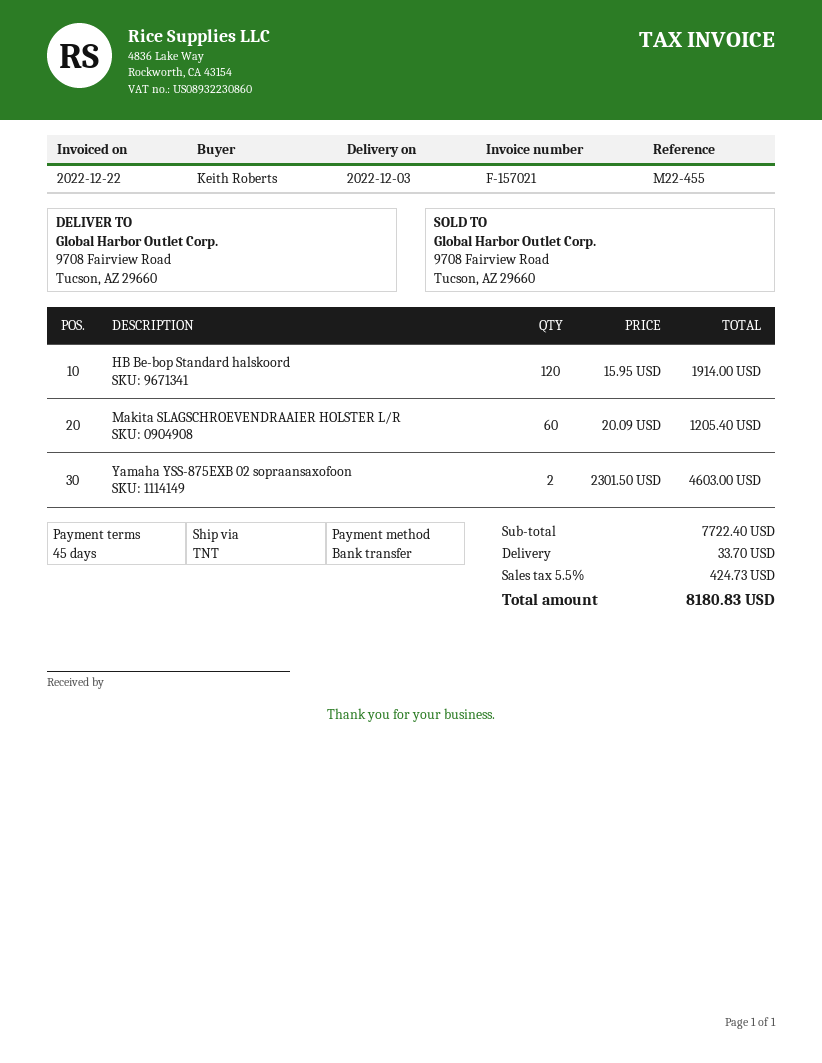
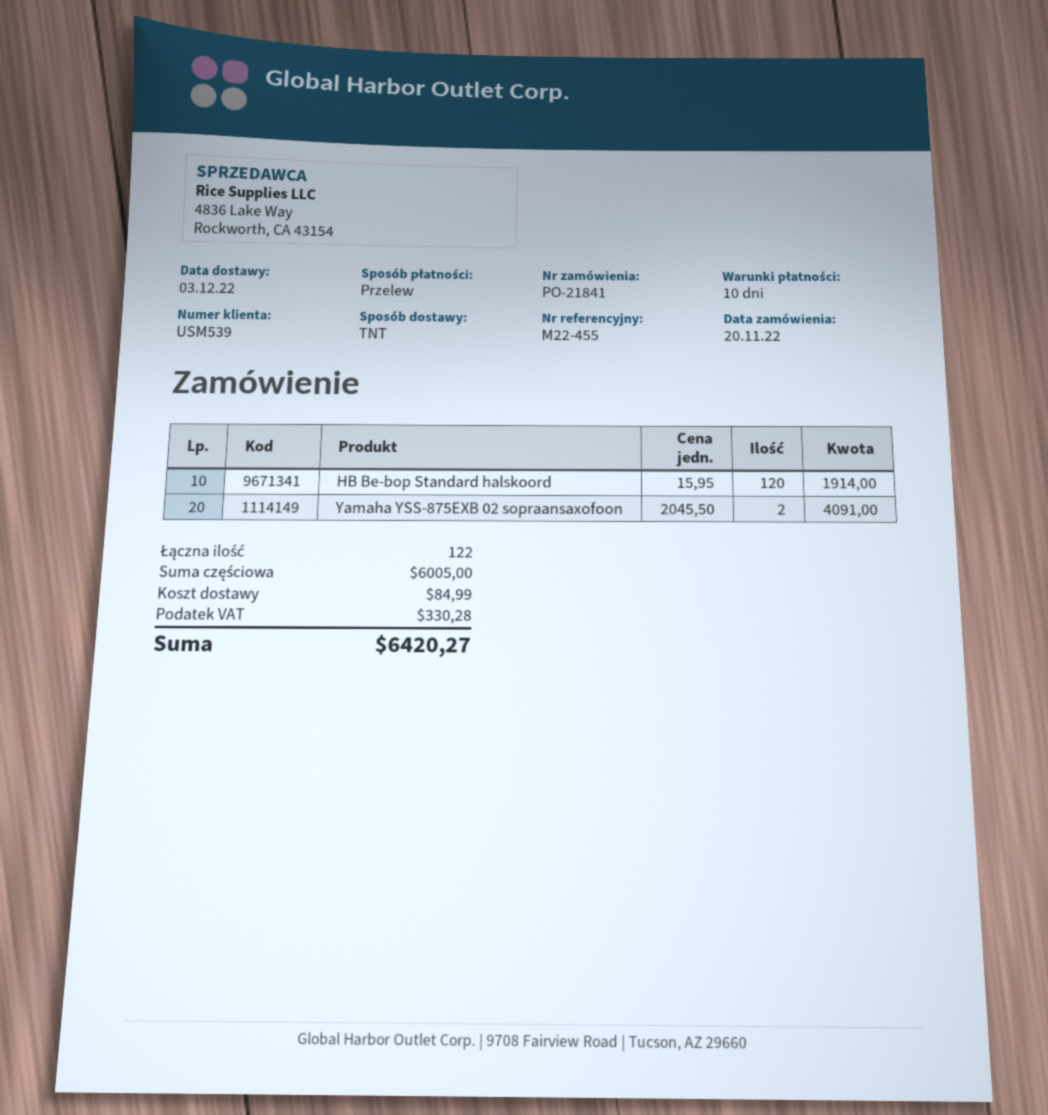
payment terms: 45 days -> 10 days
Makita SLAGSCHROEVENDRAAIER HOLSTER L/R: 60 x 20.09 = 1205.40 -> none
Yamaha YSS-875EXB 02 sopraansaxofoon: 2 x 2301.50 = 4603.00 -> 2 x 2045.50 = 4091.00
subtotal: 7722.40 -> 6005.00
shipping: 33.70 -> 84.99
tax: 424.73 -> 330.28
total: 8180.83 -> 6420.27

